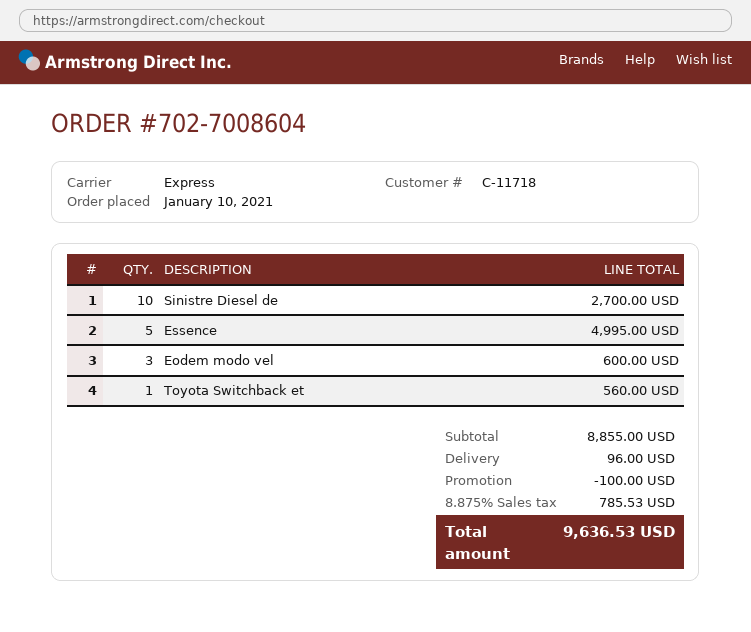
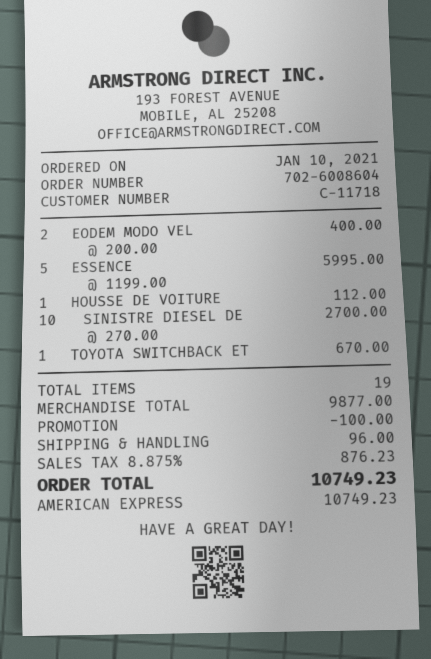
order number: 702-7008604 -> 702-6008604
Essence: 5 for 4995.00 -> 5 for 5995.00
Eodem modo vel: 3 for 600.00 -> 2 for 400.00
Toyota Switchback et: 1 for 560.00 -> 1 for 670.00
HOUSSE DE VOITURE: none -> 1 for 112.00
subtotal: 8855.00 -> 9877.00
tax: 8.875% = 785.53 -> 8.875% = 876.23
total: 9636.53 -> 10749.23

